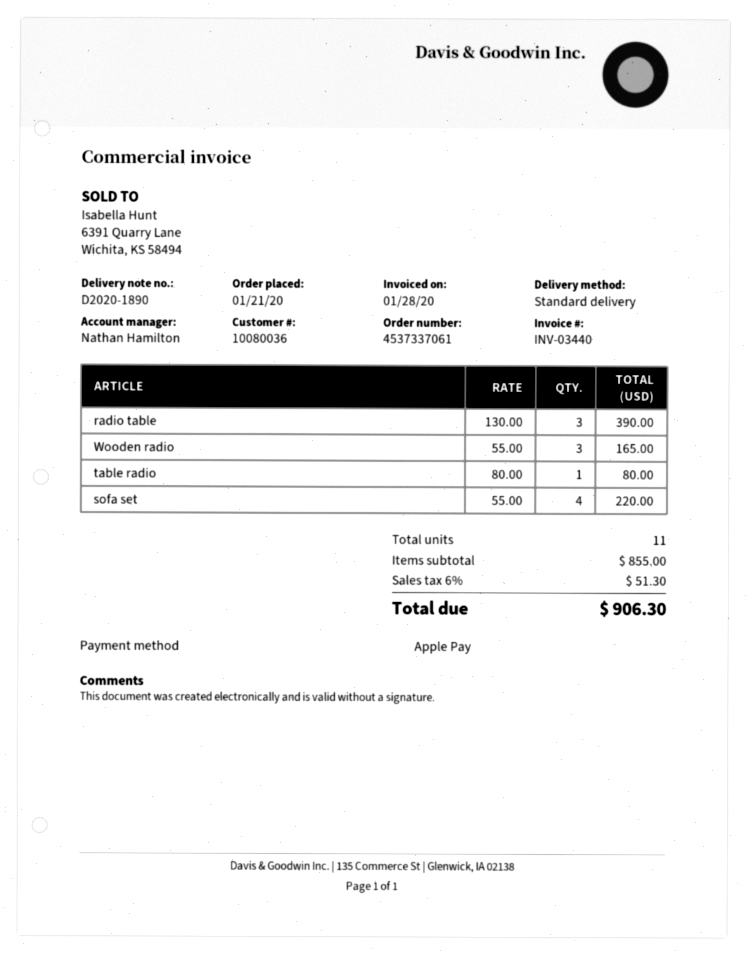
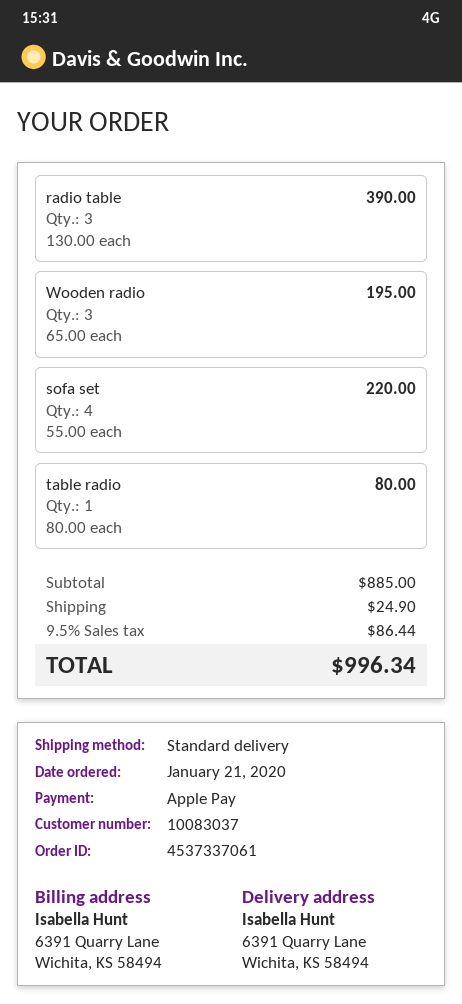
customer number: 10080036 -> 10083037
Wooden radio: 3 x 55.00 = 165.00 -> 3 x 65.00 = 195.00
subtotal: 855.00 -> 885.00
shipping: none -> 24.90
tax: 6% = 51.30 -> 9.5% = 86.44
total: 906.30 -> 996.34

